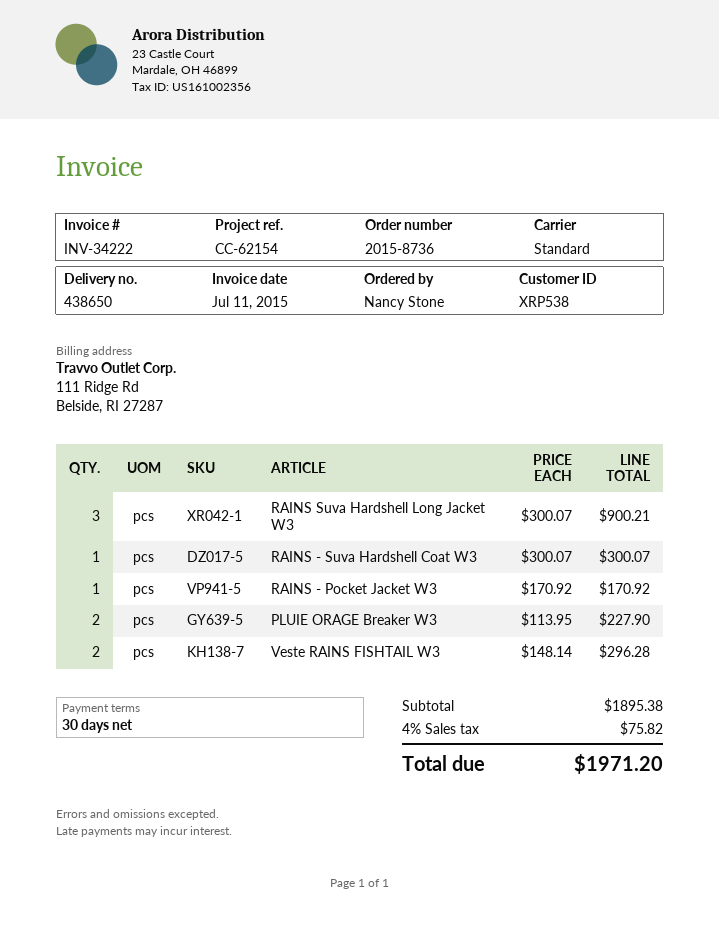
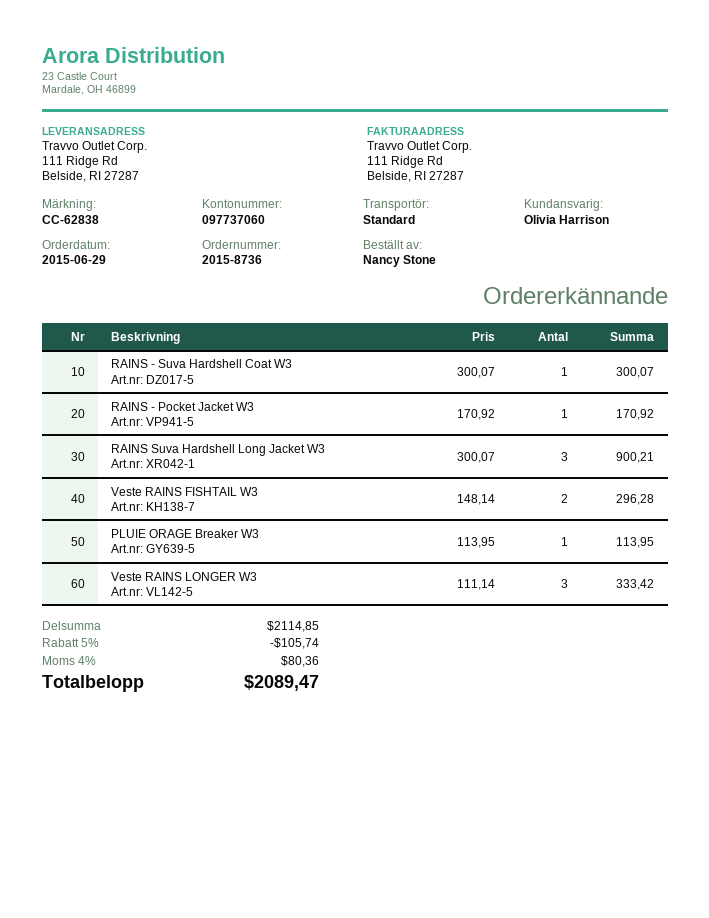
reference: CC-62154 -> CC-62838
PLUIE ORAGE Breaker W3: 2 x 113.95 = 227.90 -> 1 x 113.95 = 113.95
Veste RAINS LONGER W3: none -> 3 x 111.14 = 333.42
subtotal: 1895.38 -> 2114.85
discount: none -> 5% = 105.74
tax: 4% = 75.82 -> 4% = 80.36
total: 1971.20 -> 2089.47

